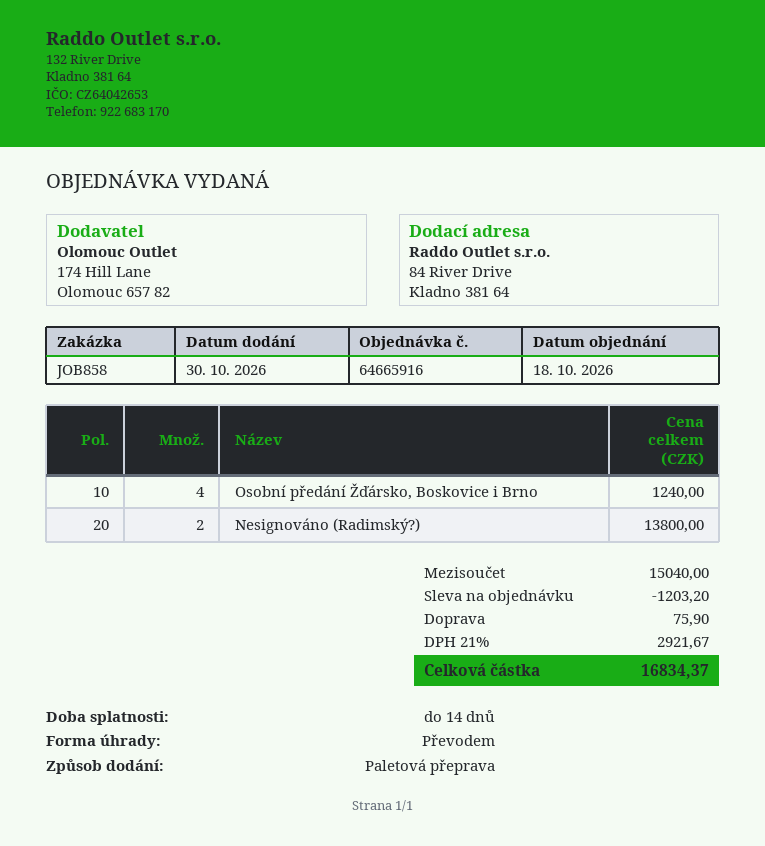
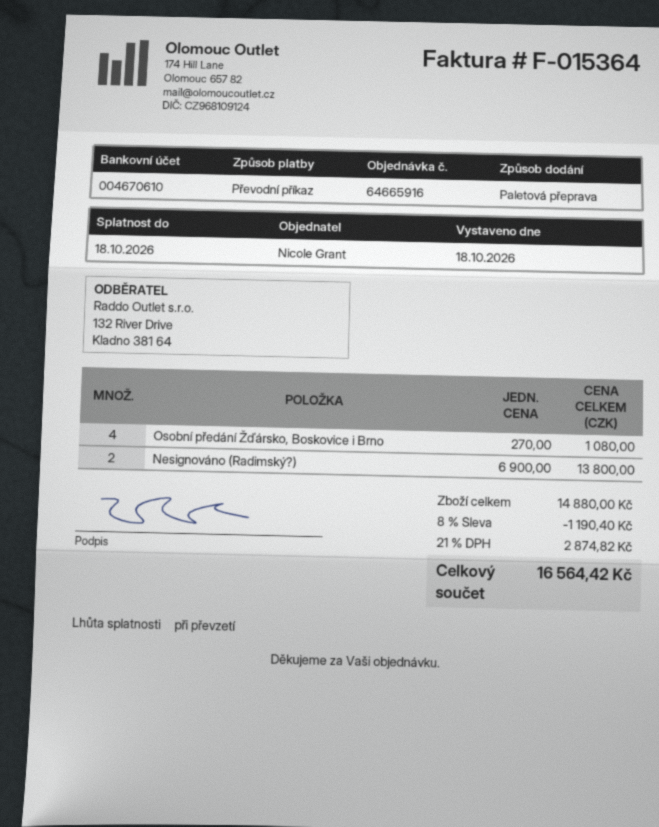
payment terms: 14 days -> on receipt
Osobní předání Žďársko, Boskovice i Brno: 4 for 1240.00 -> 4 for 1080.00
subtotal: 15040.00 -> 14880.00
discount: 1203.20 -> 1190.40
shipping: 75.90 -> none
tax: 21% = 2921.67 -> 21% = 2874.82
total: 16834.37 -> 16564.42

